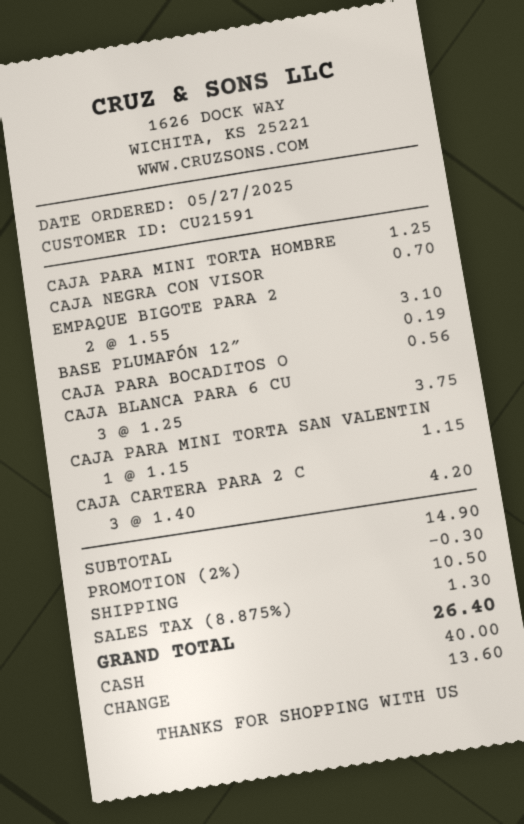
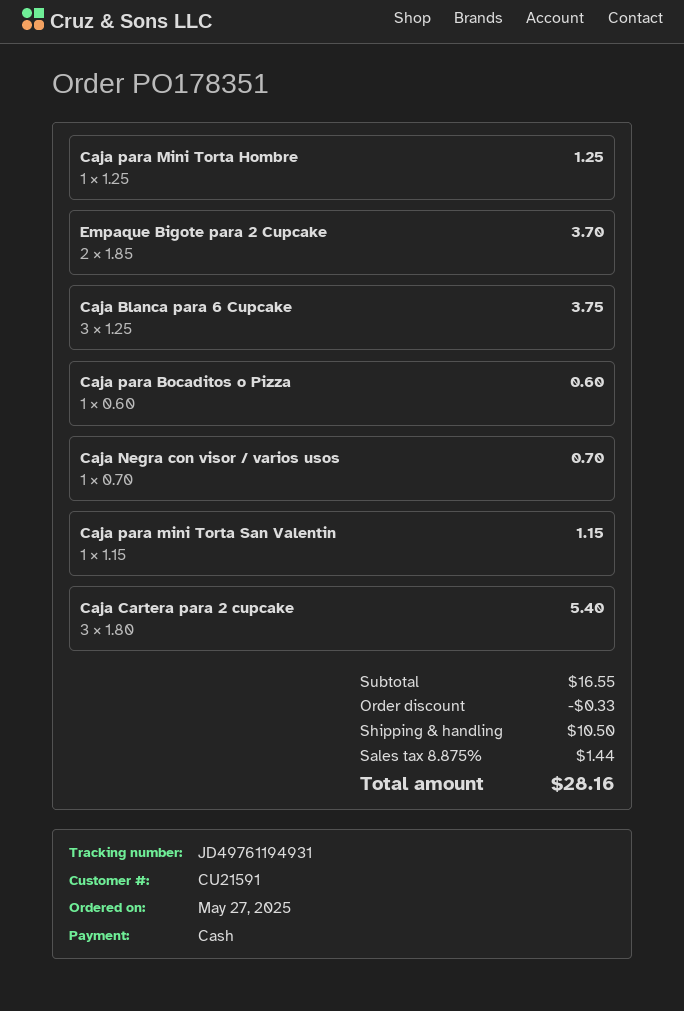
EMPAQUE BIGOTE PARA 2: 2 x 1.55 = 3.10 -> 2 x 1.85 = 3.70
BASE PLUMAFÓN 12″: 1 x 0.19 = 0.19 -> none
CAJA PARA BOCADITOS O: 1 x 0.56 = 0.56 -> 1 x 0.60 = 0.60
CAJA CARTERA PARA 2 C: 3 x 1.40 = 4.20 -> 3 x 1.80 = 5.40
subtotal: 14.90 -> 16.55
discount: 0.30 -> 0.33
tax: 8.875% = 1.30 -> 8.875% = 1.44
total: 26.40 -> 28.16

